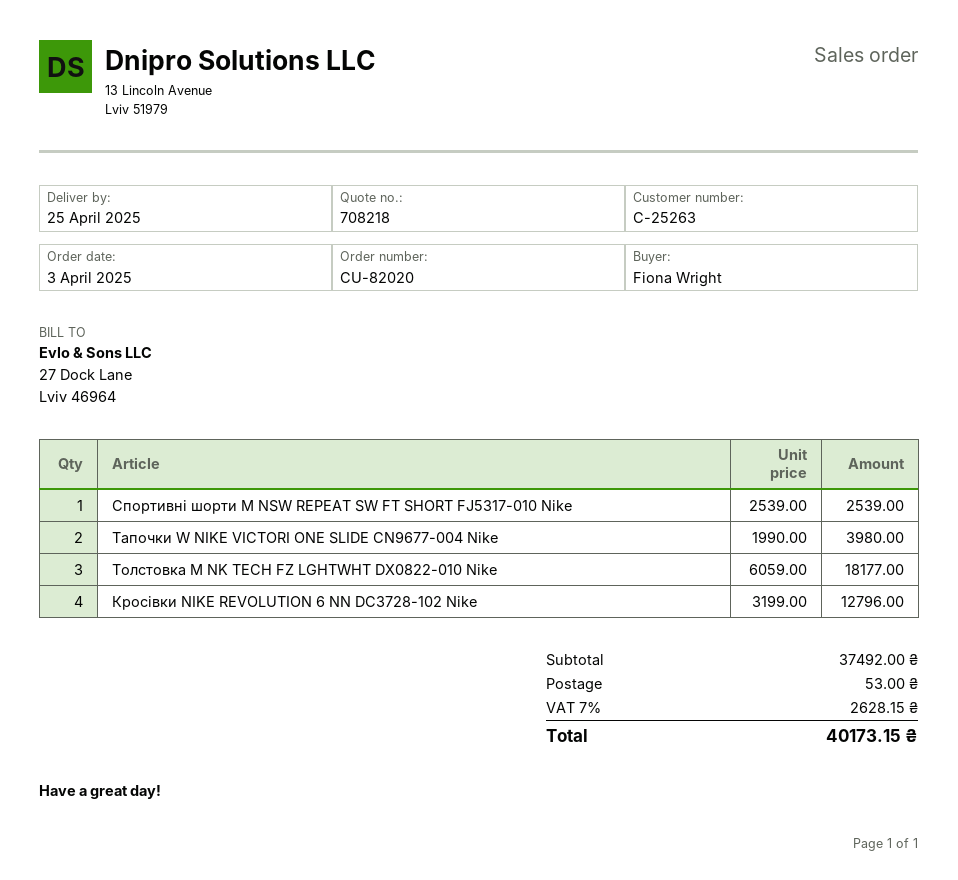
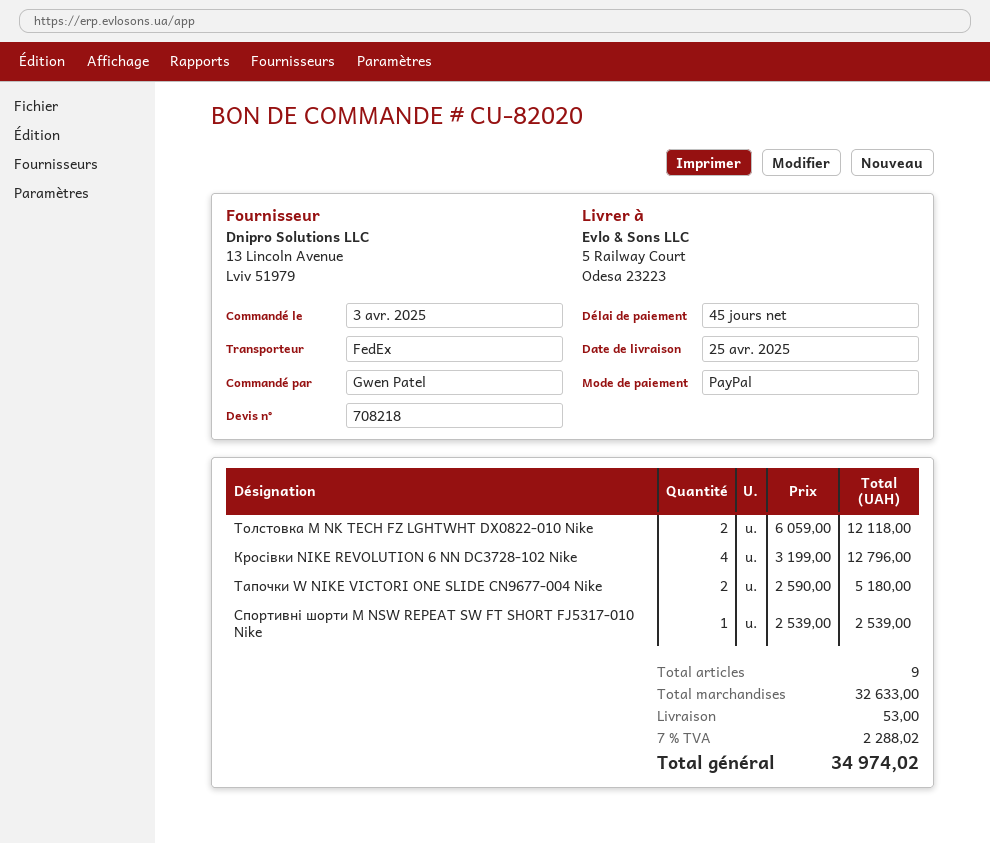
ordered by: Fiona Wright -> Gwen Patel
Тапочки W NIKE VICTORI ONE SLIDE CN9677-004 Nike: 2 x 1990.00 = 3980.00 -> 2 x 2590.00 = 5180.00
Толстовка M NK TECH FZ LGHTWHT DX0822-010 Nike: 3 x 6059.00 = 18177.00 -> 2 x 6059.00 = 12118.00
subtotal: 37492.00 -> 32633.00
tax: 7% = 2628.15 -> 7% = 2288.02
total: 40173.15 -> 34974.02

